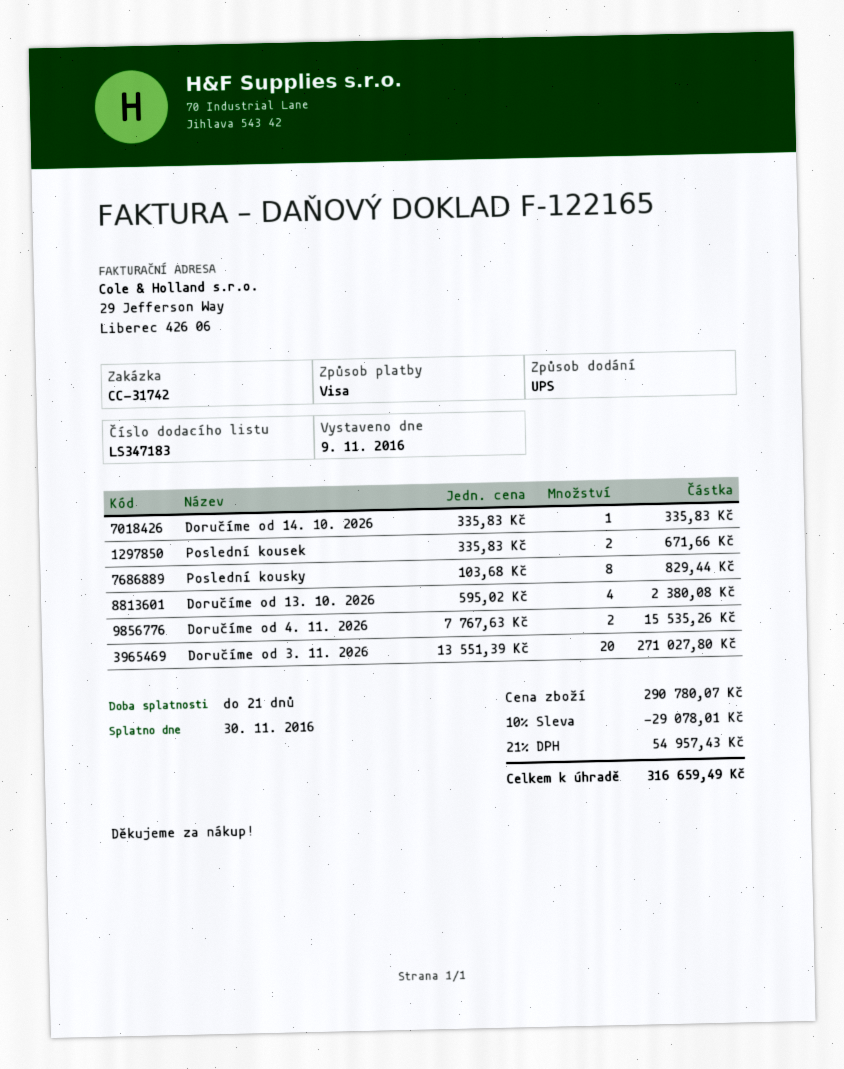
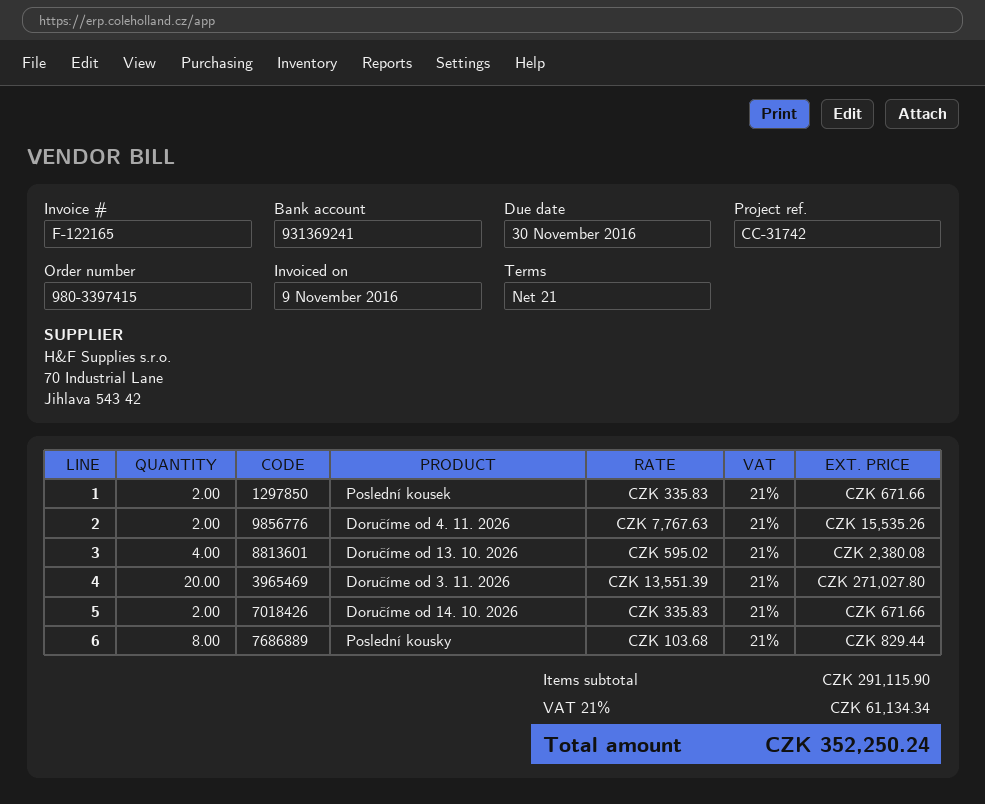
Doručíme od 14. 10. 2026: 1 x 335.83 = 335.83 -> 2 x 335.83 = 671.66
subtotal: 290780.07 -> 291115.90
discount: 10% = 29078.01 -> none
tax: 21% = 54957.43 -> 21% = 61134.34
total: 316659.49 -> 352250.24

